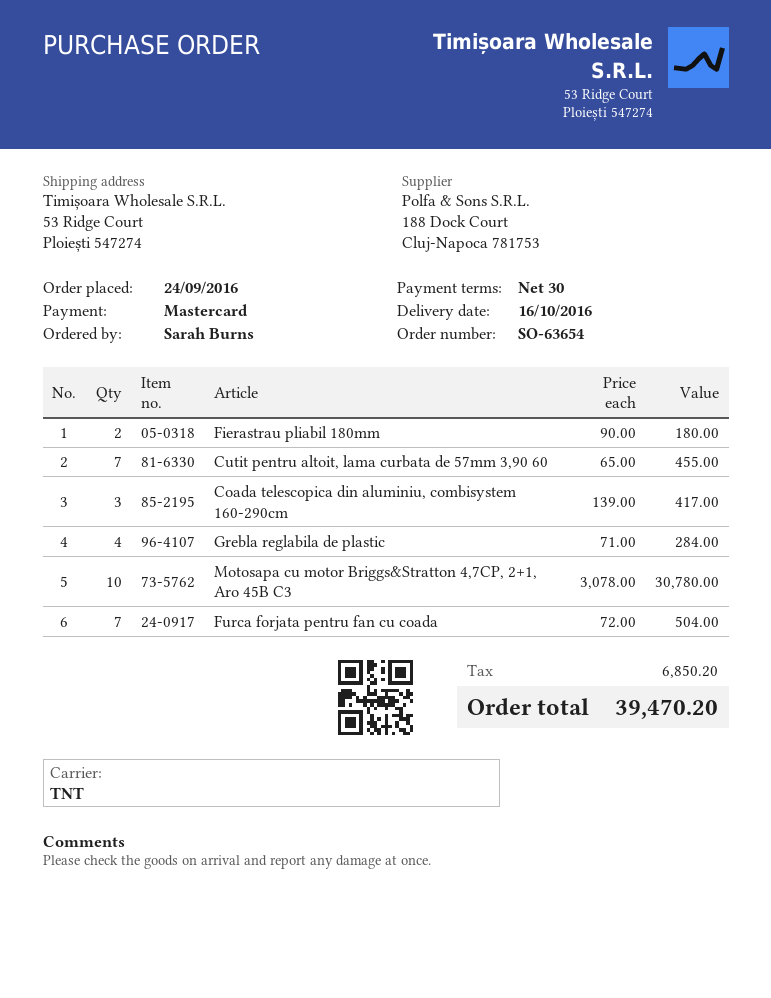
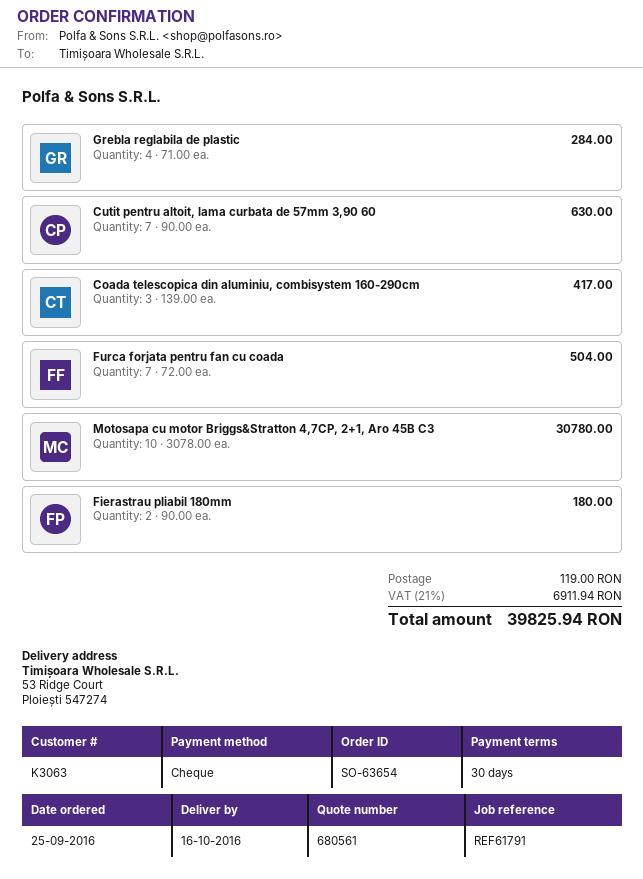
order date: 2016-09-24 -> 2016-09-25
payment method: Mastercard -> cheque
Cutit pentru altoit, lama curbata de 57mm 3,90 60: 7 x 65.00 = 455.00 -> 7 x 90.00 = 630.00
shipping: none -> 119.00
tax: 6850.20 -> 6911.94
total: 39470.20 -> 39825.94

